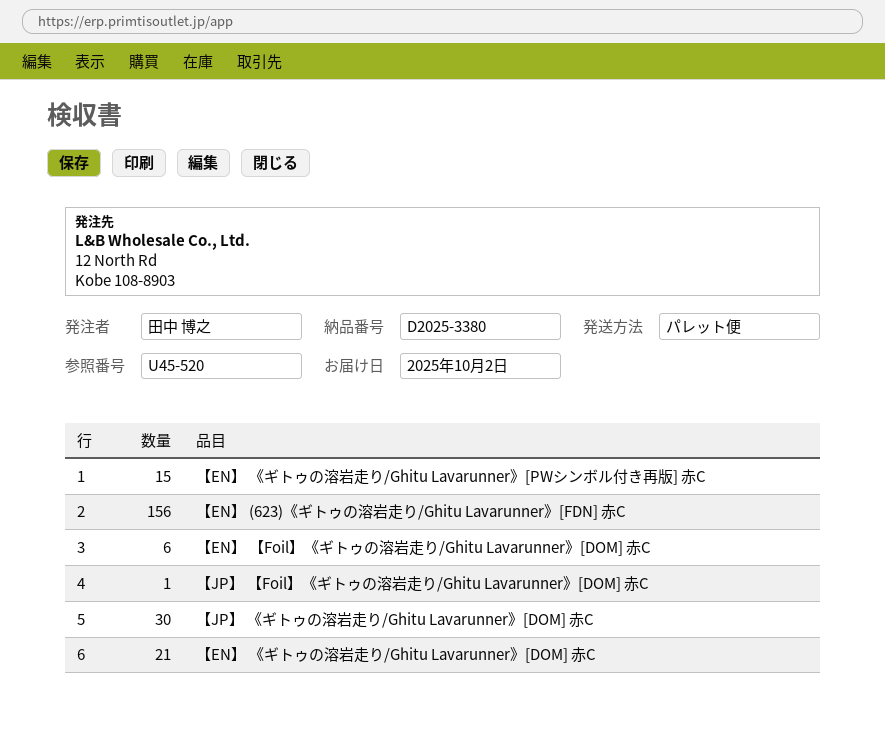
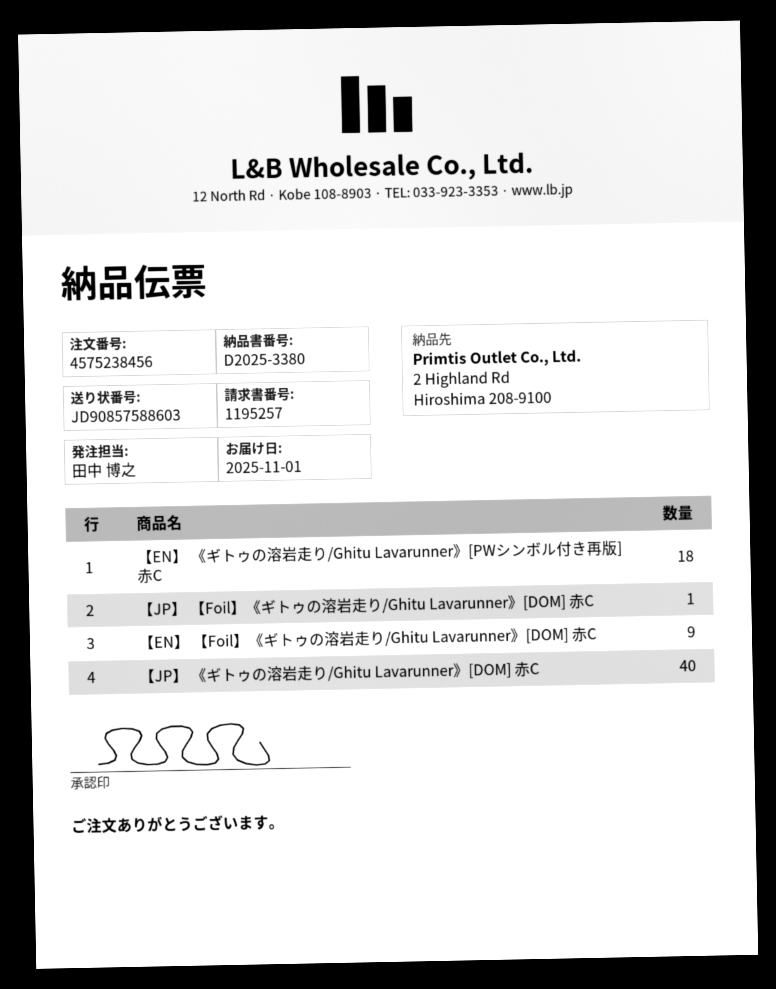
delivery date: 2025-10-02 -> 2025-11-01
【EN】 《ギトゥの溶岩走り/Ghitu Lavarunner》[PWシンボル付き再版] 赤C: 15 -> 18
【EN】 (623)《ギトゥの溶岩走り/Ghitu Lavarunner》[FDN] 赤C: 156 -> none
【EN】 【Foil】《ギトゥの溶岩走り/Ghitu Lavarunner》[DOM] 赤C: 6 -> 9
【JP】 《ギトゥの溶岩走り/Ghitu Lavarunner》[DOM] 赤C: 30 -> 40
【EN】 《ギトゥの溶岩走り/Ghitu Lavarunner》[DOM] 赤C: 21 -> none

